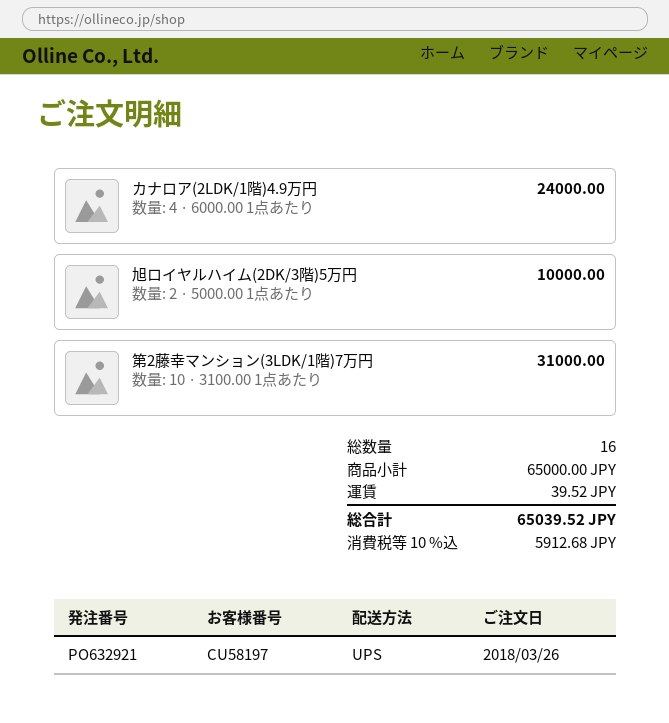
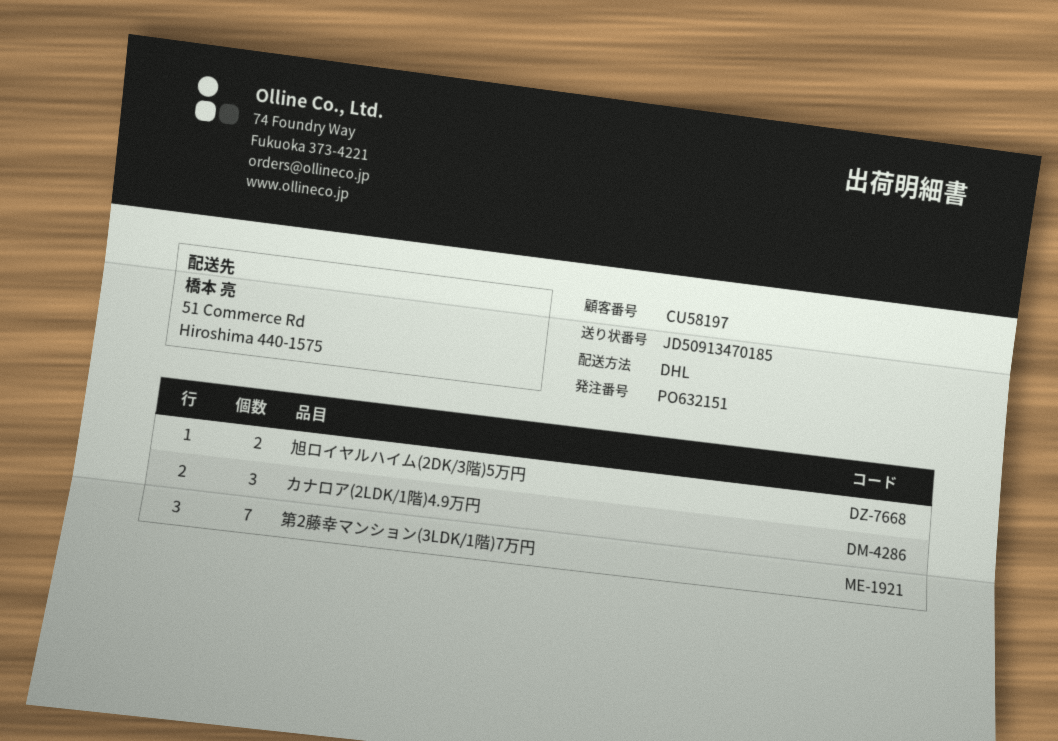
order number: PO632921 -> PO632151
shipping method: UPS -> DHL
カナロア(2LDK/1階)4.9万円: 4 -> 3
第2藤幸マンション(3LDK/1階)7万円: 10 -> 7

